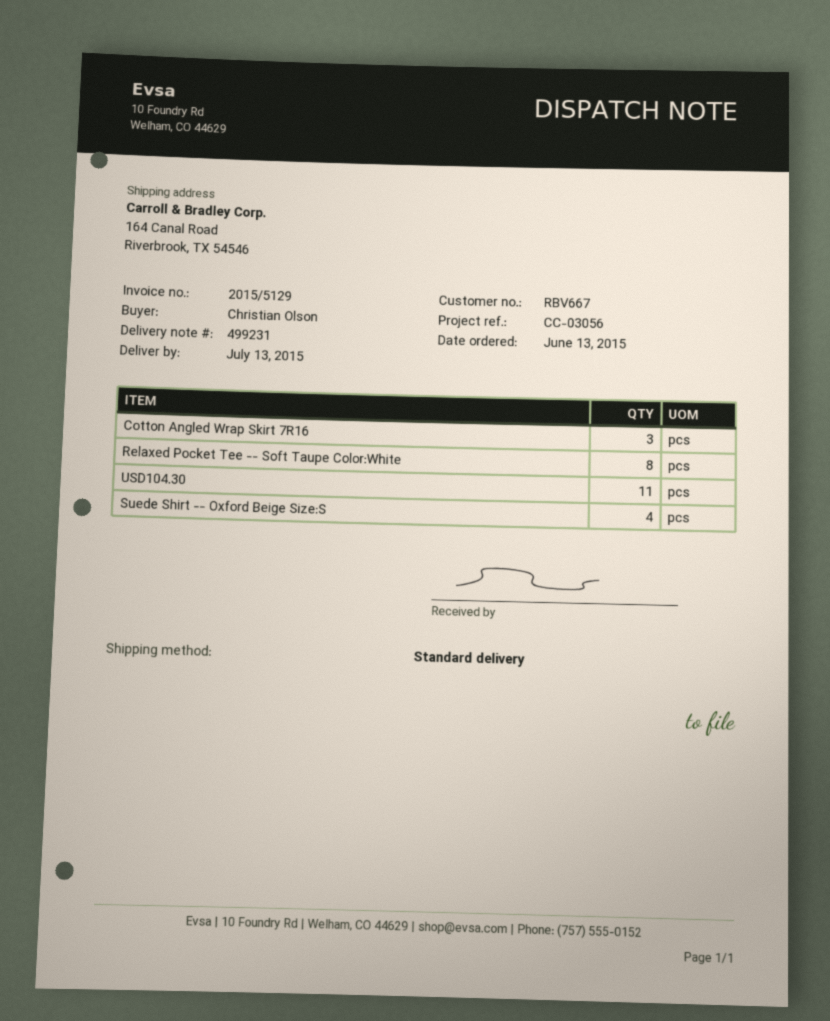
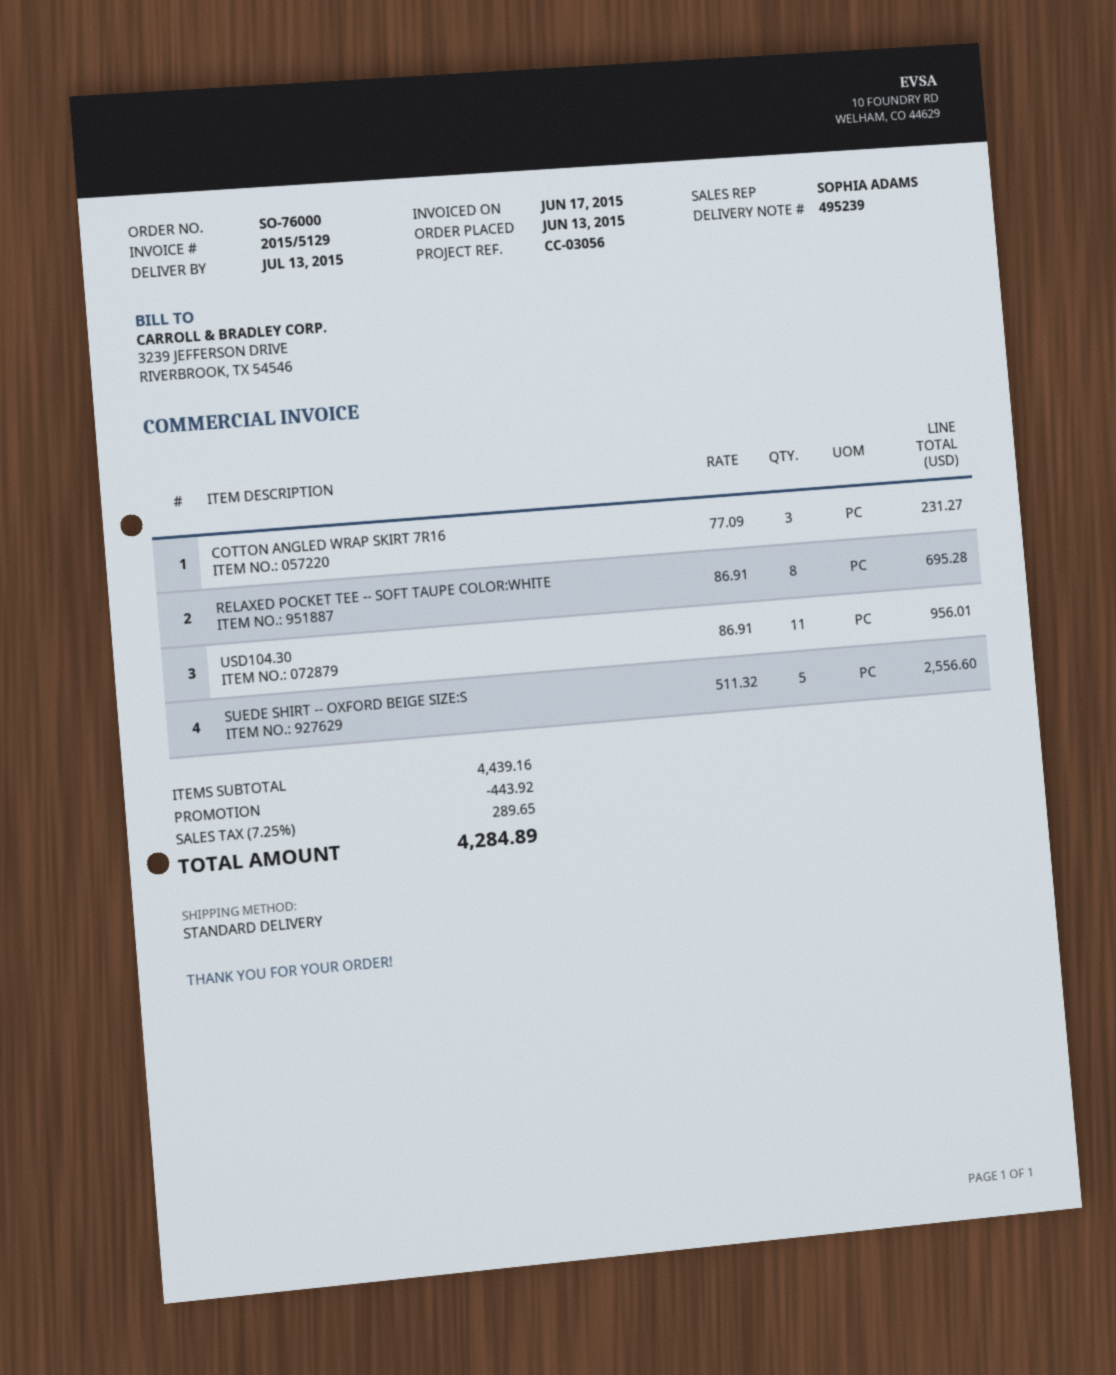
delivery note number: 499231 -> 495239
Suede Shirt -- Oxford Beige Size:S: 4 -> 5

